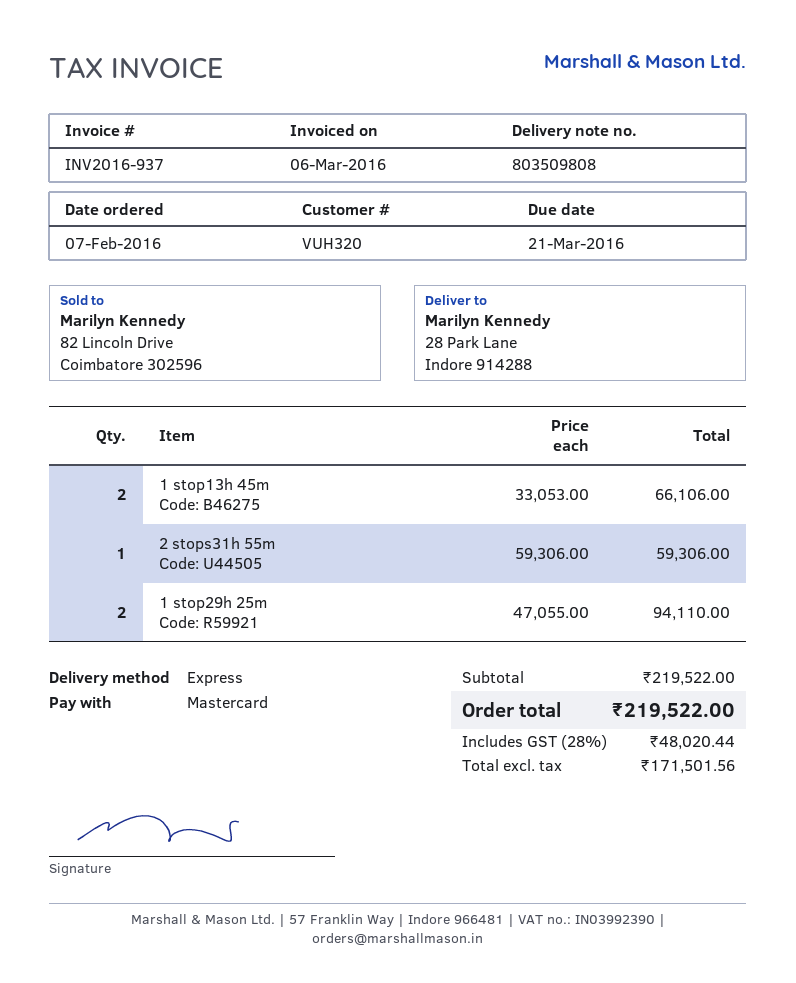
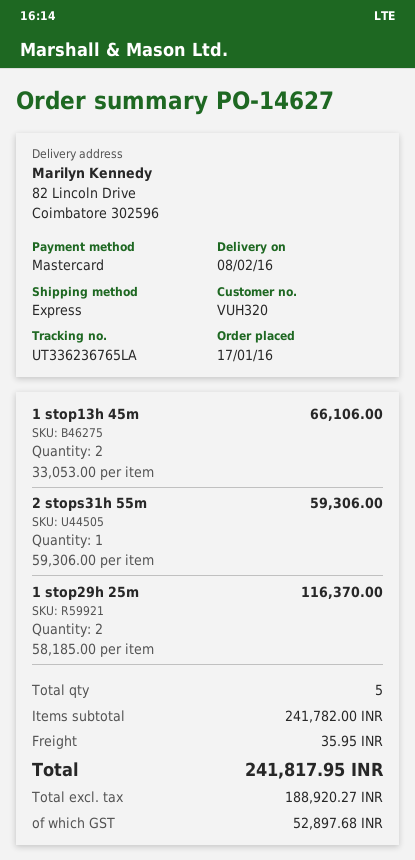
order date: 2016-02-07 -> 2016-01-17
ship to: 28 Park Lane, Indore 914288 -> 82 Lincoln Drive, Coimbatore 302596
1 stop29h 25m: 2 x 47055.00 = 94110.00 -> 2 x 58185.00 = 116370.00
subtotal: 219522.00 -> 241782.00
shipping: none -> 35.95
net: 171501.56 -> 188920.27
tax: 48020.44 -> 52897.68
total: 219522.00 -> 241817.95

